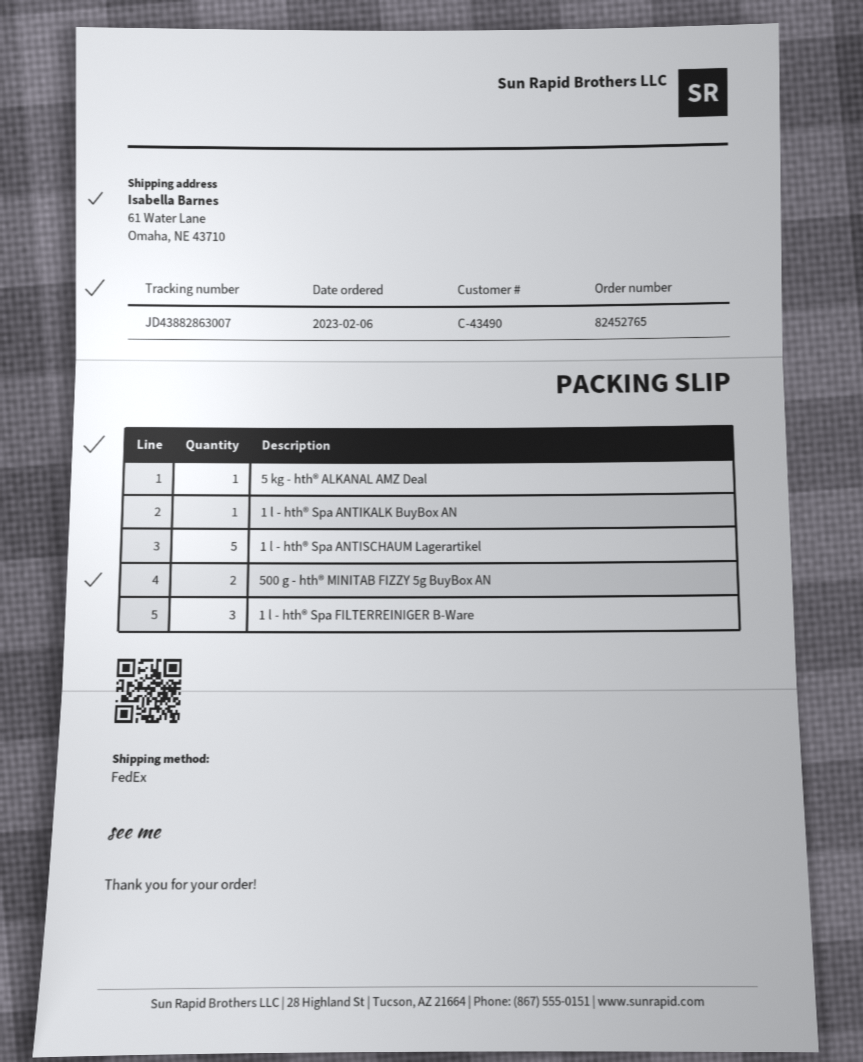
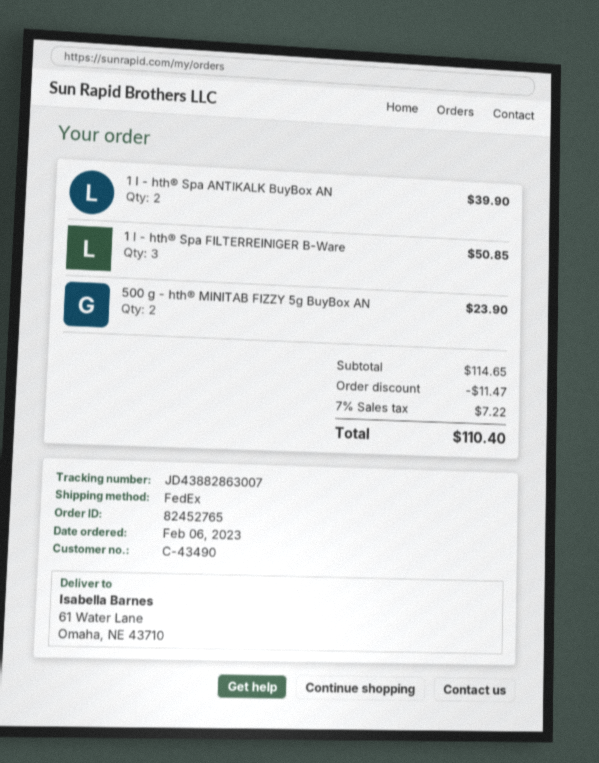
5 kg - hth® ALKANAL AMZ Deal: 1 -> none
1 l - hth® Spa ANTIKALK BuyBox AN: 1 -> 2
1 l - hth® Spa ANTISCHAUM Lagerartikel: 5 -> none

